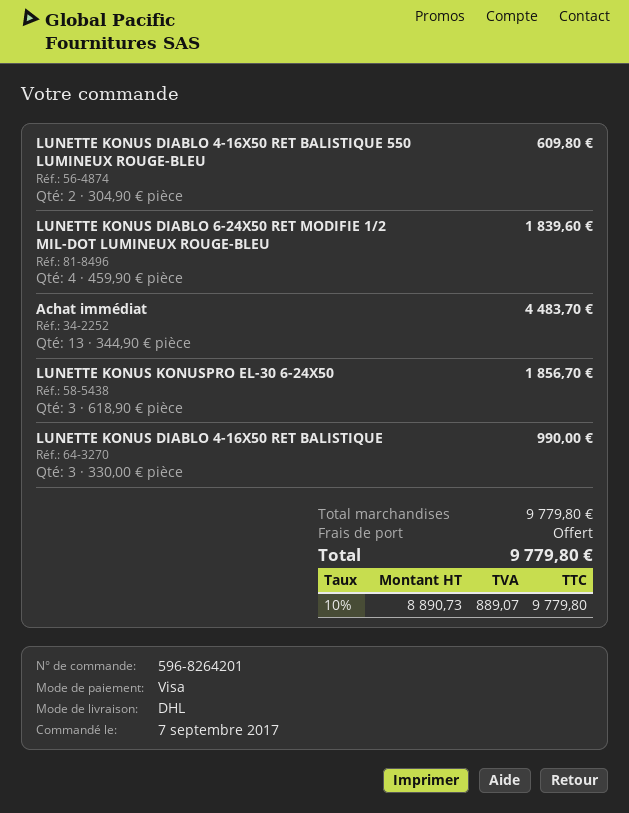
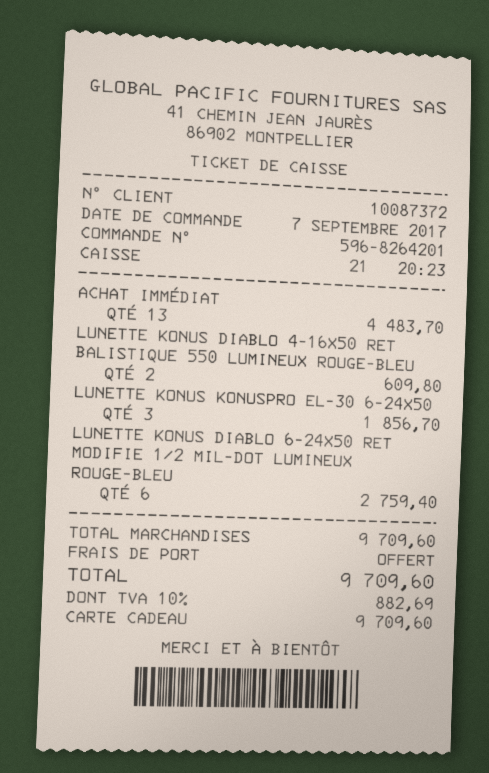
payment method: Visa -> gift card
LUNETTE KONUS DIABLO 6-24X50 RET MODIFIE 1/2 MIL-DOT LUMINEUX ROUGE-BLEU: 4 for 1839.60 -> 6 for 2759.40
LUNETTE KONUS DIABLO 4-16X50 RET BALISTIQUE: 3 for 990.00 -> none
subtotal: 9779.80 -> 9709.60
tax: 10% = 889.07 -> 10% = 882.69
total: 9779.80 -> 9709.60

